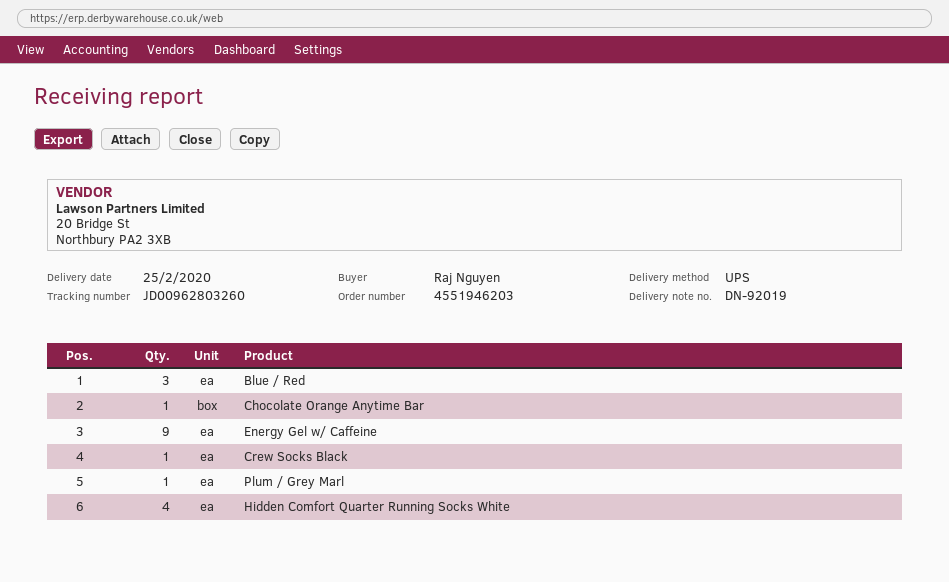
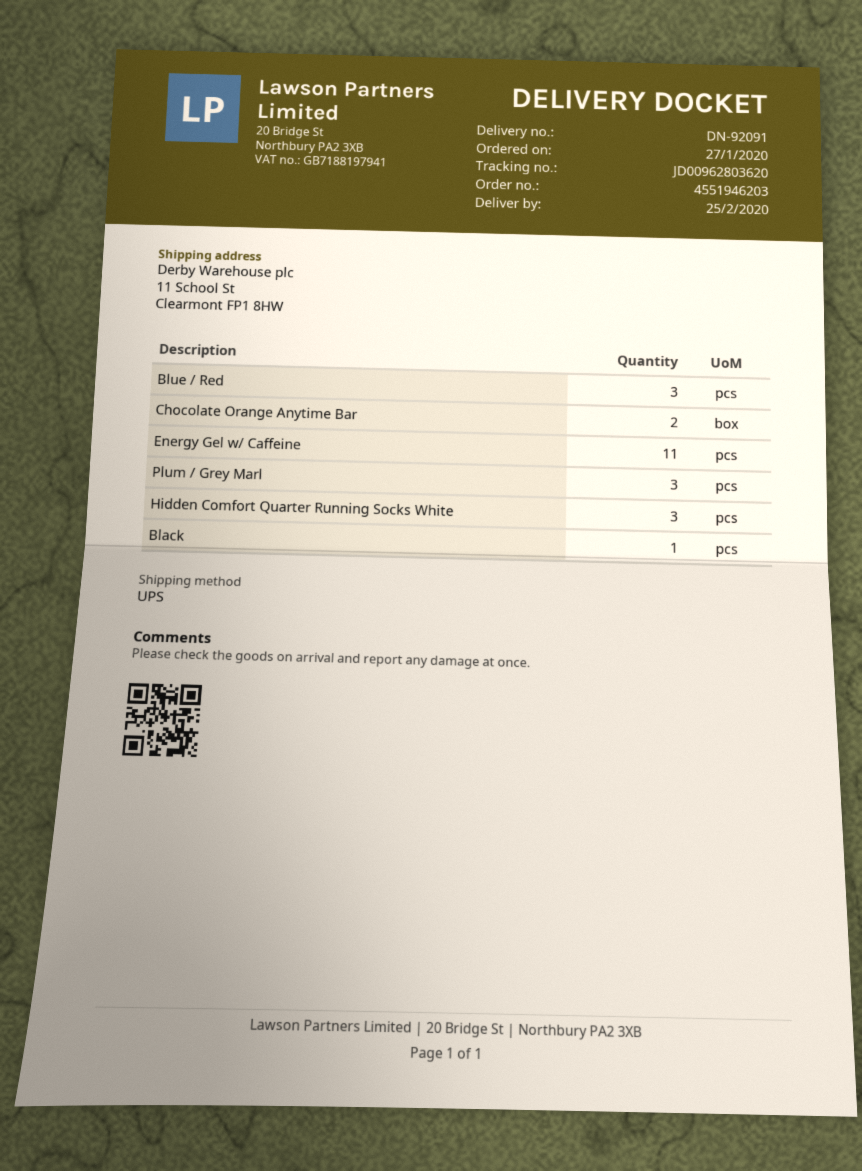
delivery note number: DN-92019 -> DN-92091
tracking number: JD00962803260 -> JD00962803620
Chocolate Orange Anytime Bar: 1 -> 2
Energy Gel w/ Caffeine: 9 -> 11
Crew Socks Black: 1 -> none
Plum / Grey Marl: 1 -> 3
Hidden Comfort Quarter Running Socks White: 4 -> 3
Black: none -> 1

